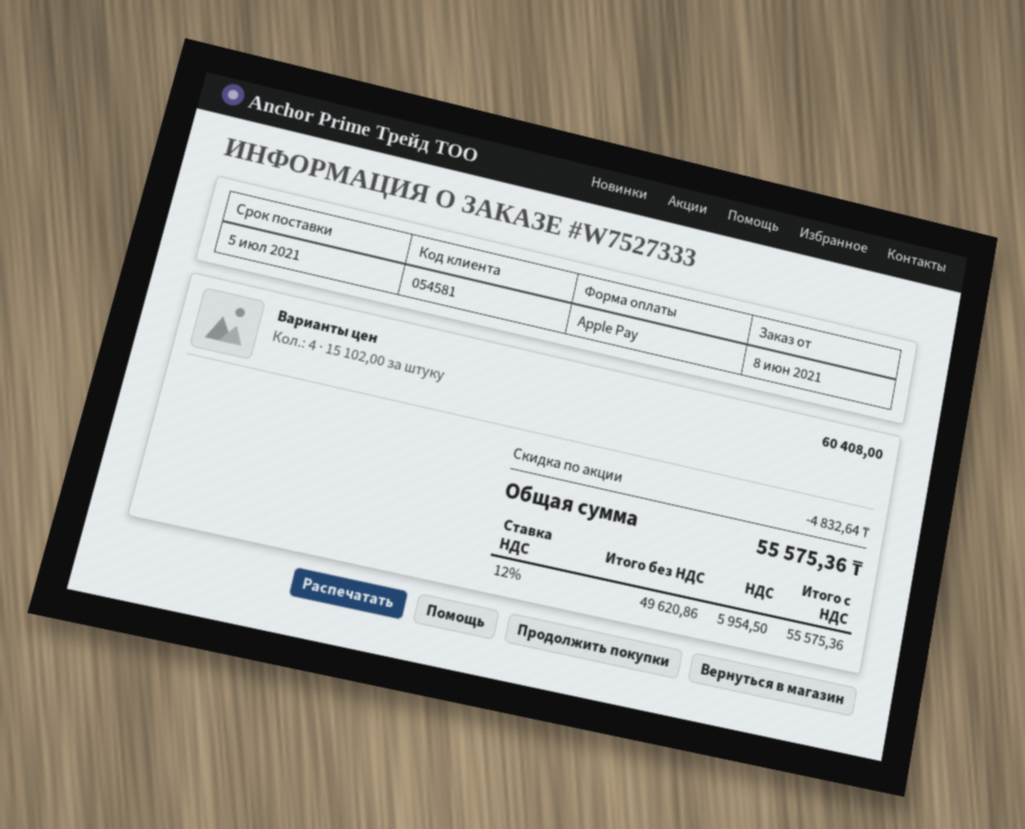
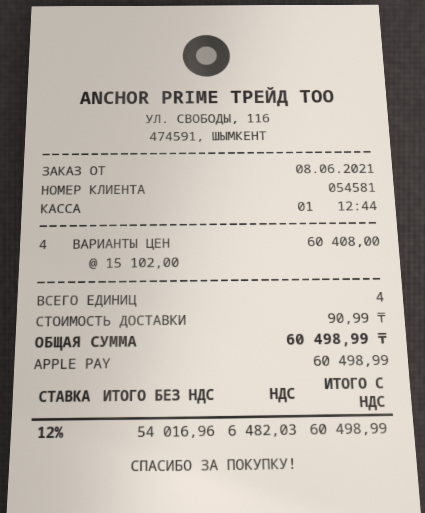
discount: 4832.64 -> none
shipping: none -> 90.99
net: 49620.86 -> 54016.96
tax: 12% = 5954.50 -> 12% = 6482.03
total: 55575.36 -> 60498.99

